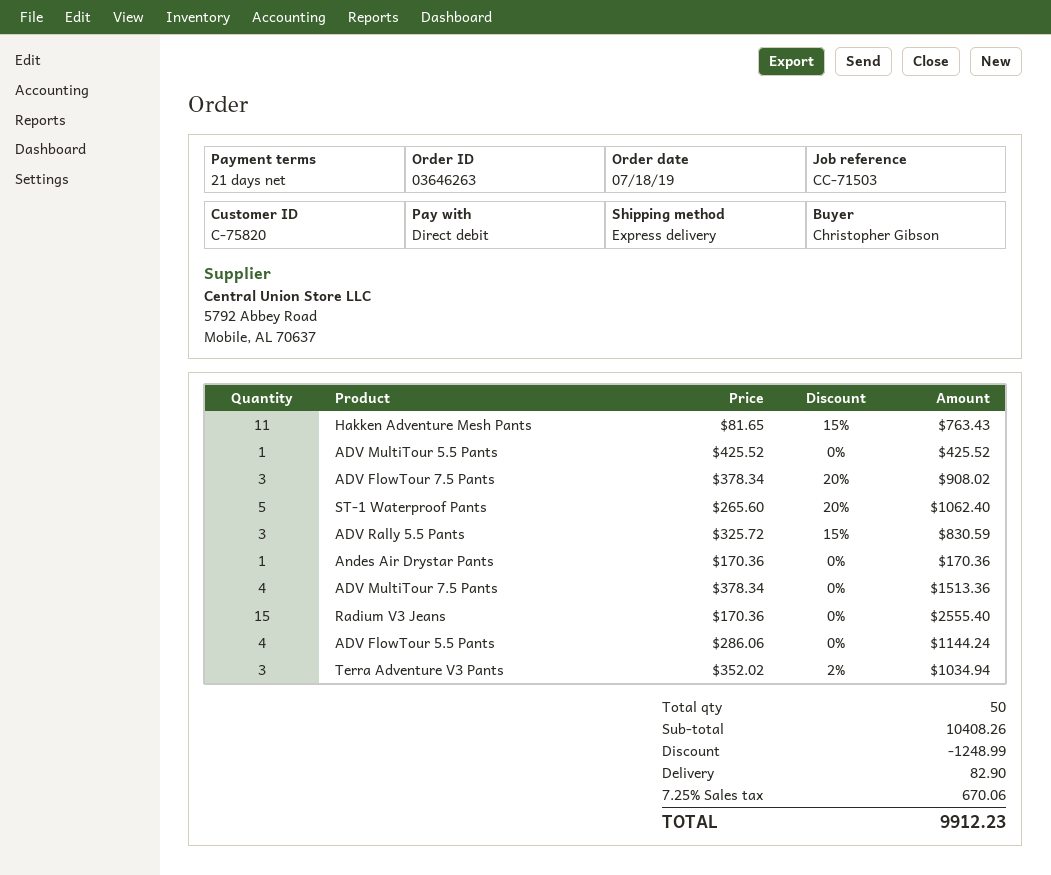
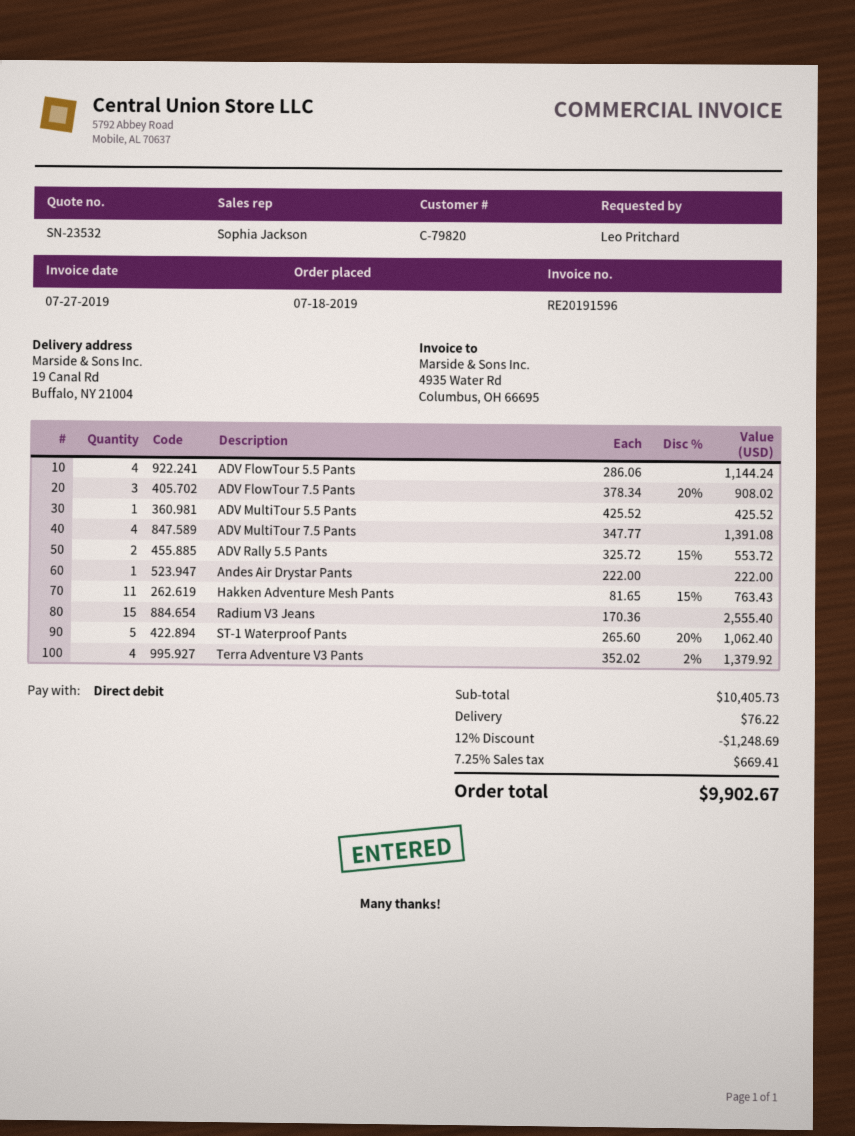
customer number: C-75820 -> C-79820
ordered by: Christopher Gibson -> Leo Pritchard
ADV Rally 5.5 Pants: 3 x 325.72 - 15% = 830.59 -> 2 x 325.72 - 15% = 553.72
Andes Air Drystar Pants: 1 x 170.36 = 170.36 -> 1 x 222.00 = 222.00
ADV MultiTour 7.5 Pants: 4 x 378.34 = 1513.36 -> 4 x 347.77 = 1391.08
Terra Adventure V3 Pants: 3 x 352.02 - 2% = 1034.94 -> 4 x 352.02 - 2% = 1379.92
subtotal: 10408.26 -> 10405.73
discount: 1248.99 -> 1248.69
shipping: 82.90 -> 76.22
tax: 7.25% = 670.06 -> 7.25% = 669.41
total: 9912.23 -> 9902.67

